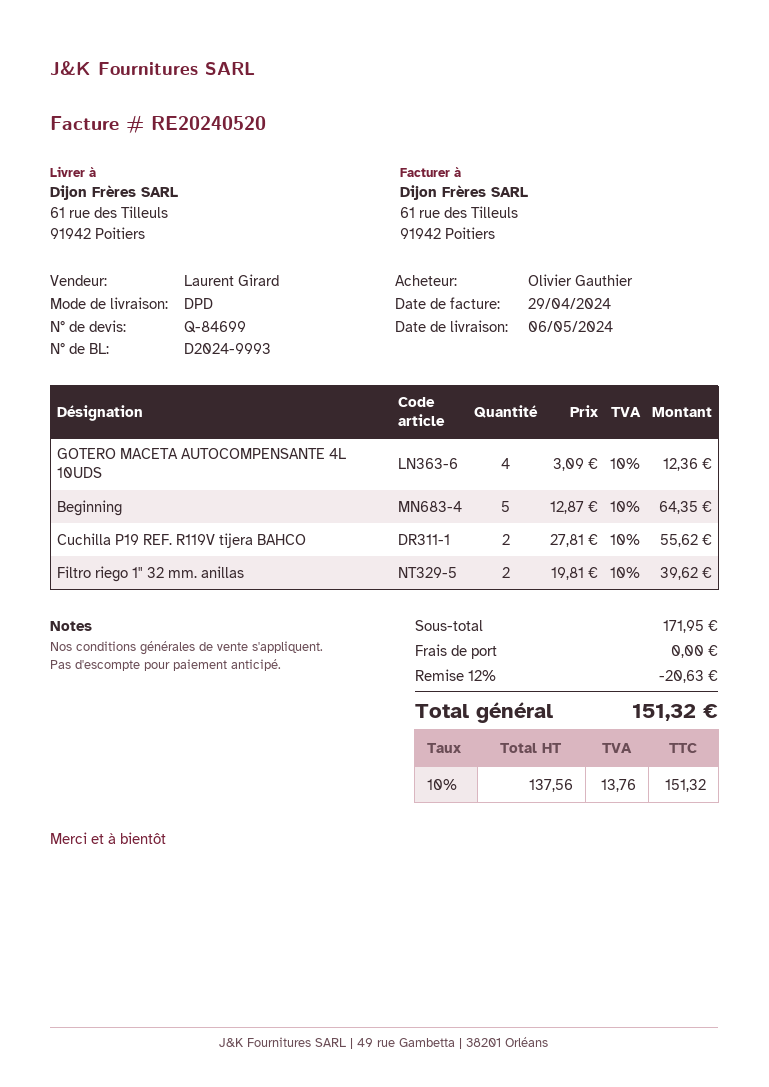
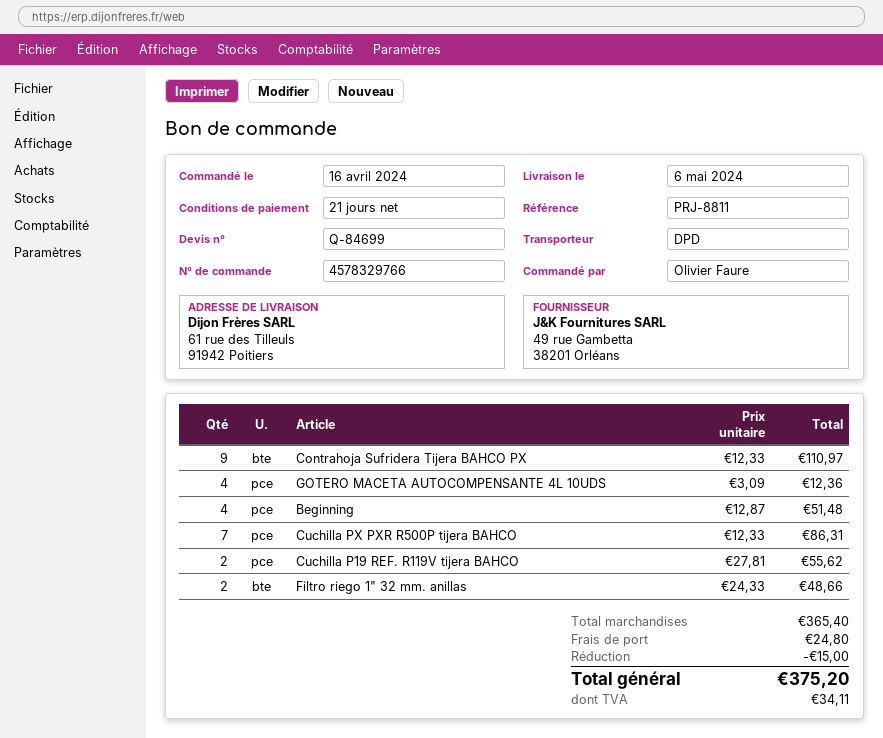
ordered by: Olivier Gauthier -> Olivier Faure
Beginning: 5 x 12.87 = 64.35 -> 4 x 12.87 = 51.48
Filtro riego 1" 32 mm. anillas: 2 x 19.81 = 39.62 -> 2 x 24.33 = 48.66
Contrahoja Sufridera Tijera BAHCO PX: none -> 9 x 12.33 = 110.97
Cuchilla PX PXR R500P tijera BAHCO: none -> 7 x 12.33 = 86.31
subtotal: 171.95 -> 365.40
discount: 20.63 -> 15.00
shipping: 0.00 -> 24.80
tax: 13.76 -> 34.11
total: 151.32 -> 375.20

